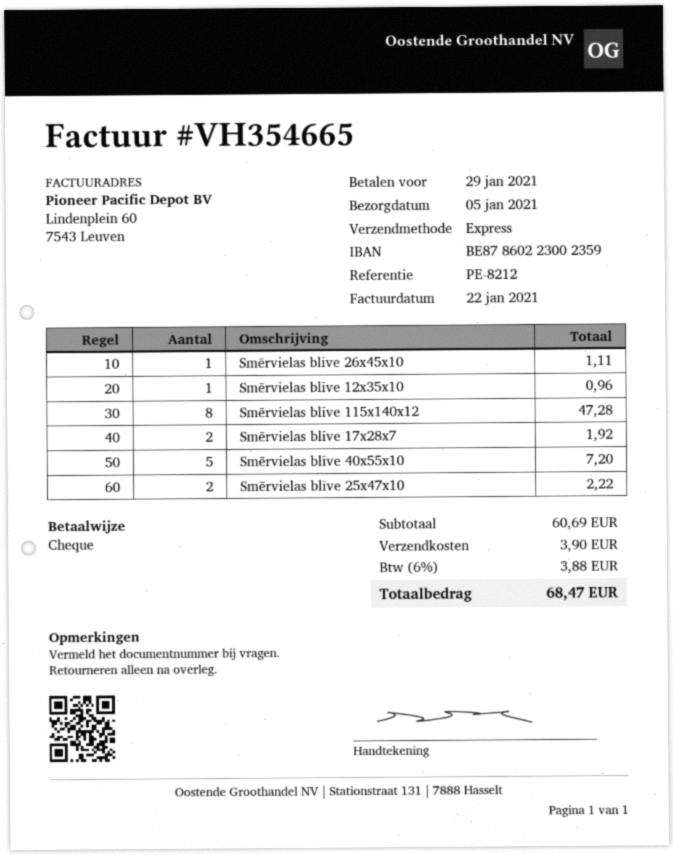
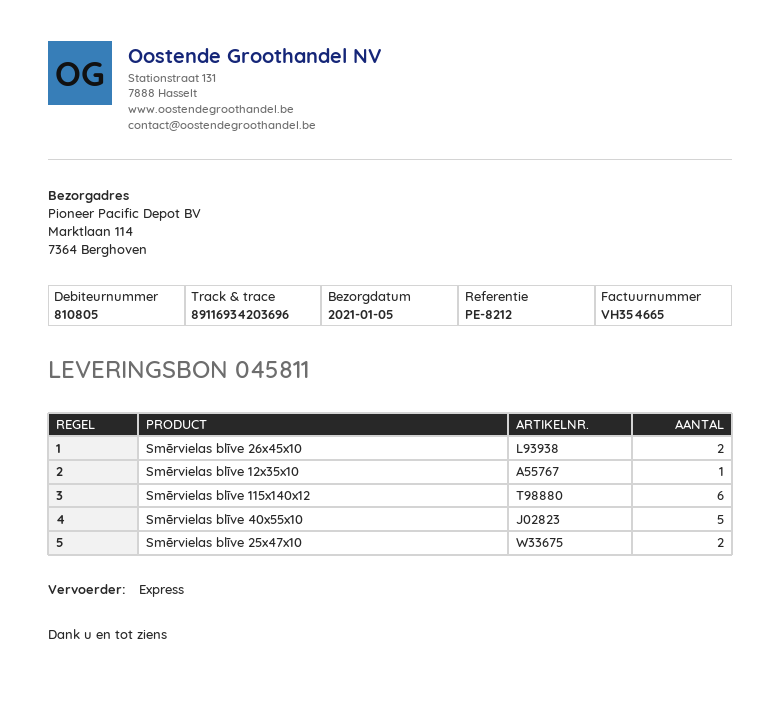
Smērvielas blīve 26x45x10: 1 -> 2
Smērvielas blīve 115x140x12: 8 -> 6
Smērvielas blīve 17x28x7: 2 -> none

